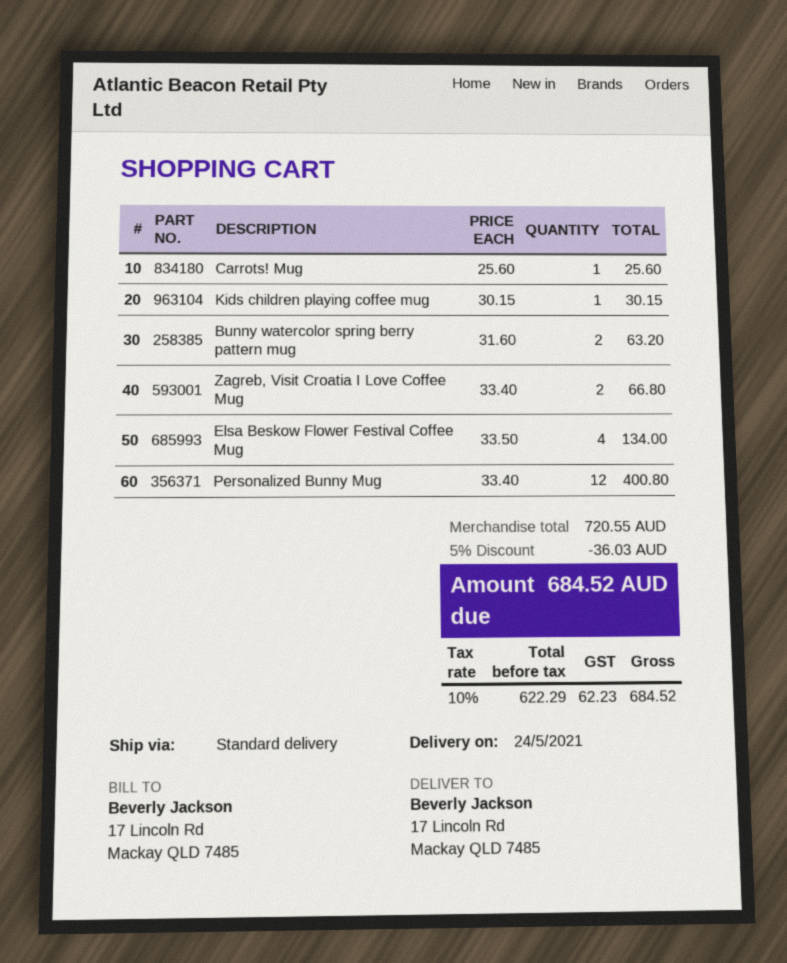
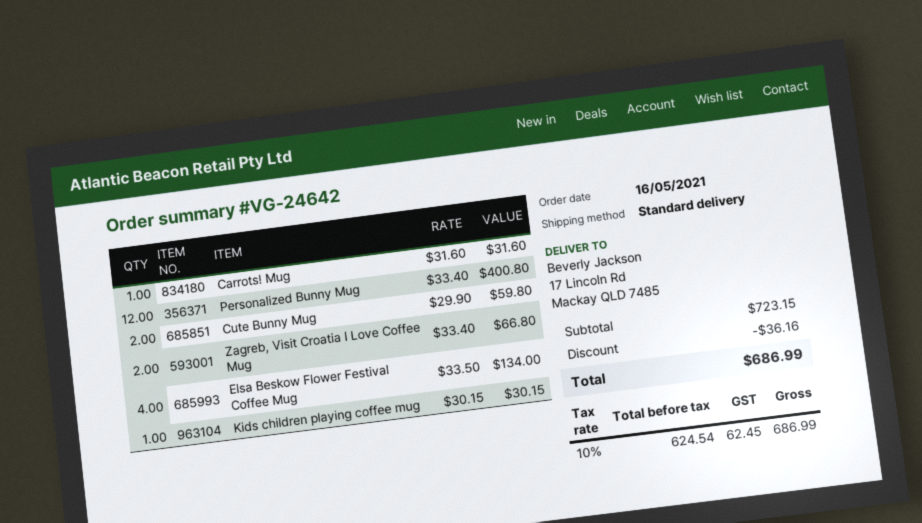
Carrots! Mug: 1 x 25.60 = 25.60 -> 1 x 31.60 = 31.60
Bunny watercolor spring berry pattern mug: 2 x 31.60 = 63.20 -> none
Cute Bunny Mug: none -> 2 x 29.90 = 59.80
subtotal: 720.55 -> 723.15
discount: 36.03 -> 36.16
net: 622.29 -> 624.54
tax: 10% = 62.23 -> 10% = 62.45
total: 684.52 -> 686.99

